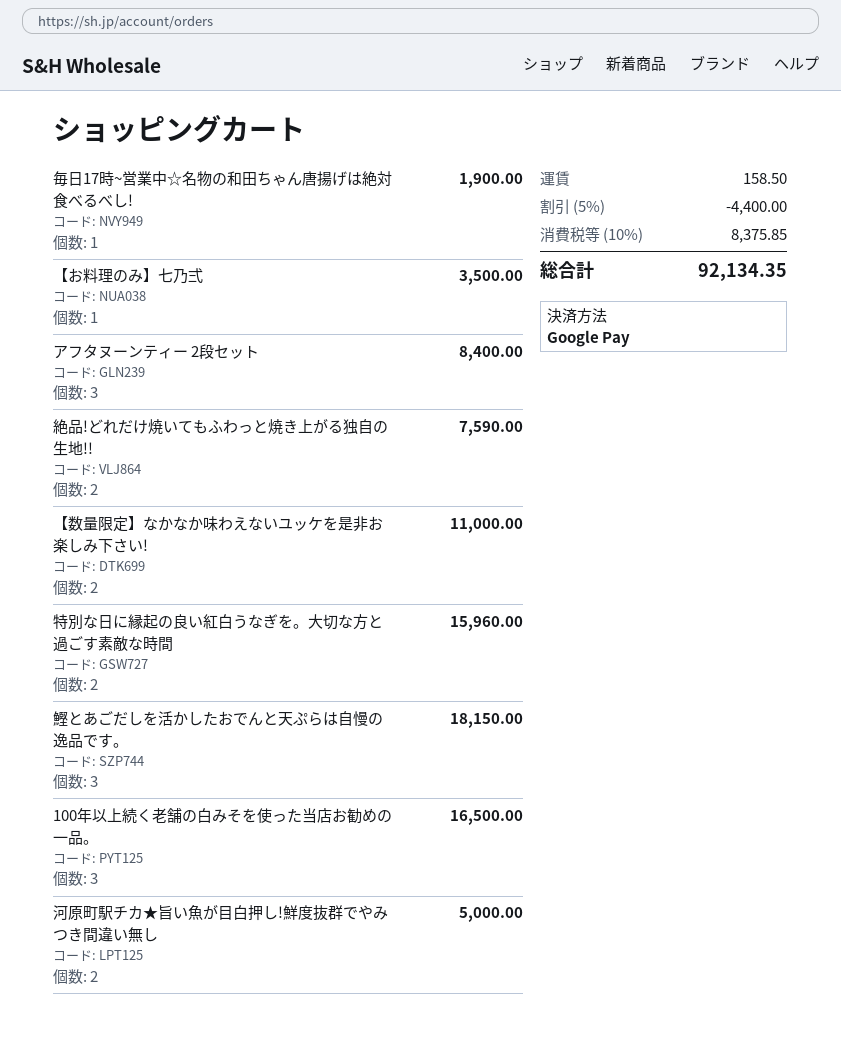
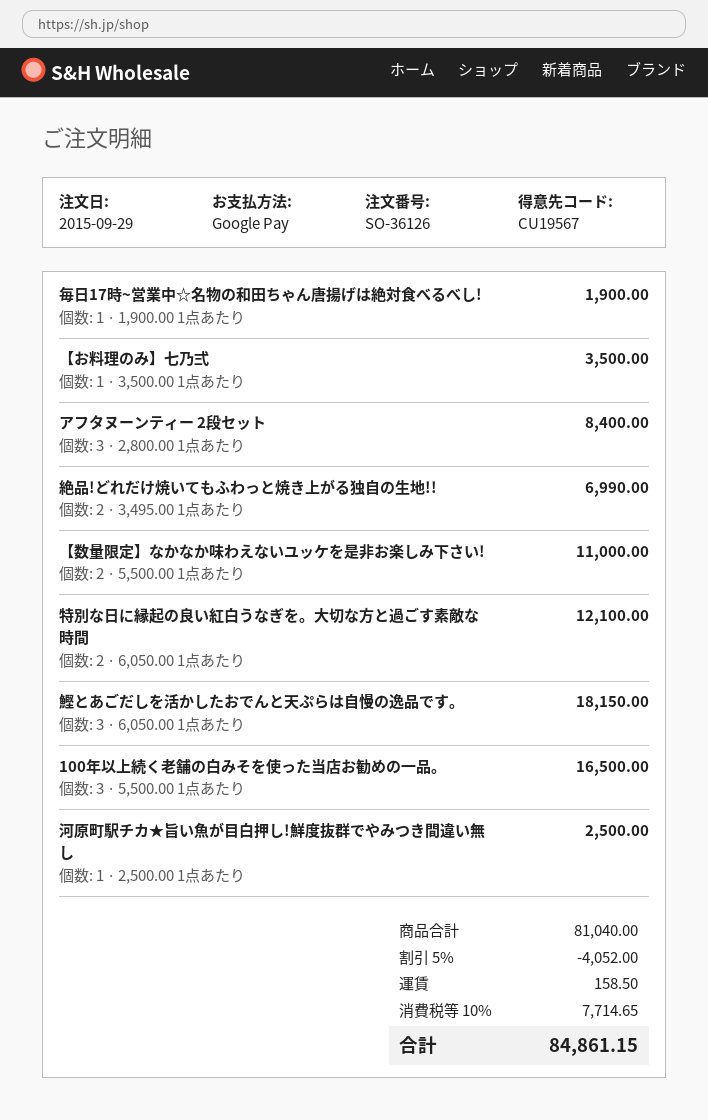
絶品!どれだけ焼いてもふわっと焼き上がる独自の生地!!: 2 for 7590.00 -> 2 for 6990.00
特別な日に縁起の良い紅白うなぎを。大切な方と過ごす素敵な時間: 2 for 15960.00 -> 2 for 12100.00
河原町駅チカ★旨い魚が目白押し!鮮度抜群でやみつき間違い無し: 2 for 5000.00 -> 1 for 2500.00
discount: 5% = 4400.00 -> 5% = 4052.00
tax: 10% = 8375.85 -> 10% = 7714.65
total: 92134.35 -> 84861.15

